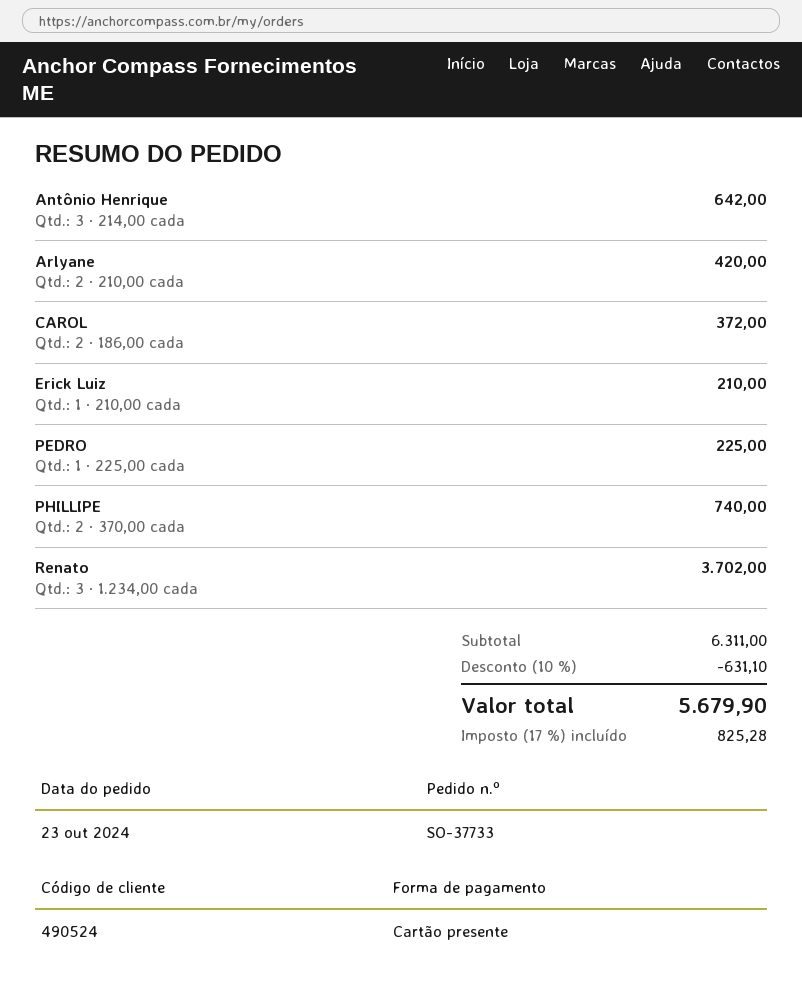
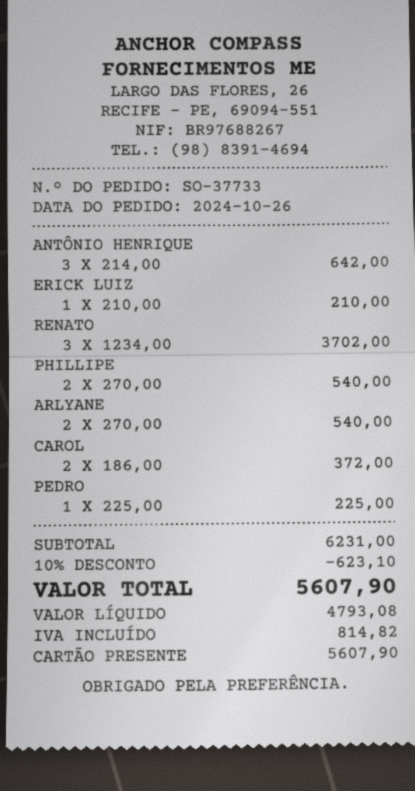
order date: 2024-10-23 -> 2024-10-26
Arlyane: 2 x 210.00 = 420.00 -> 2 x 270.00 = 540.00
PHILLIPE: 2 x 370.00 = 740.00 -> 2 x 270.00 = 540.00
subtotal: 6311.00 -> 6231.00
discount: 10% = 631.10 -> 10% = 623.10
tax: 825.28 -> 814.82
total: 5679.90 -> 5607.90

